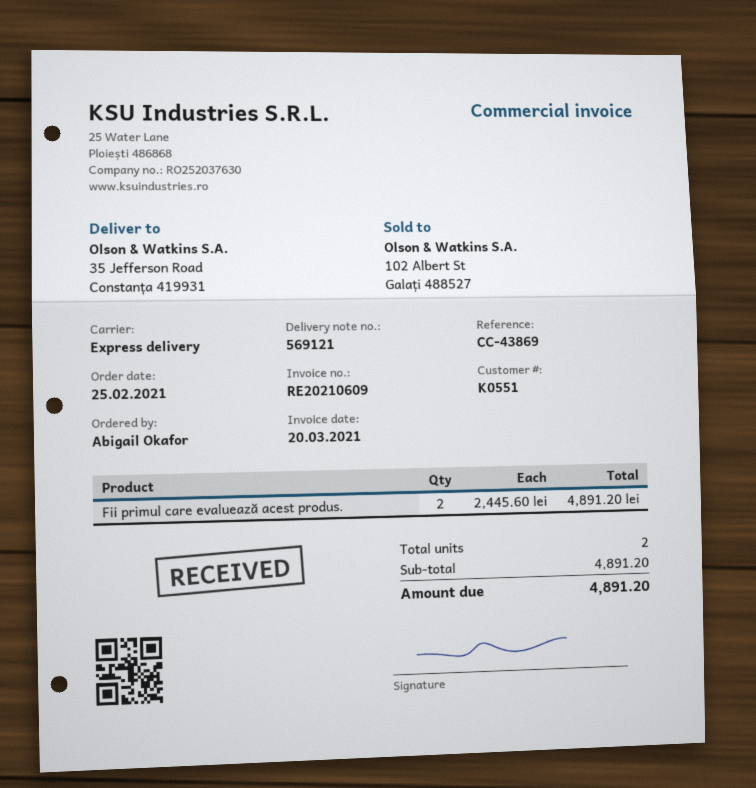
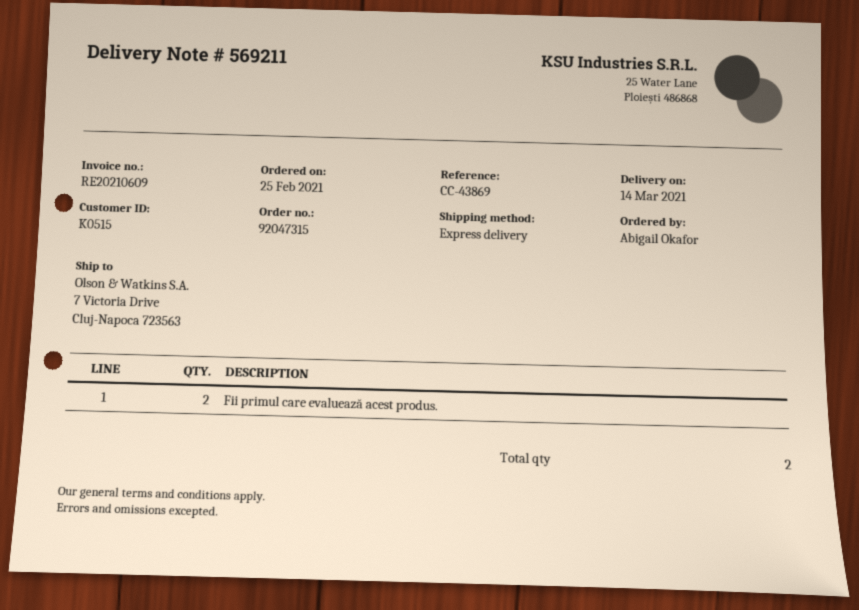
delivery note number: 569121 -> 569211
customer number: K0551 -> K0515
ship to: 35 Jefferson Road, Constanța 419931 -> 7 Victoria Drive, Cluj-Napoca 723563

